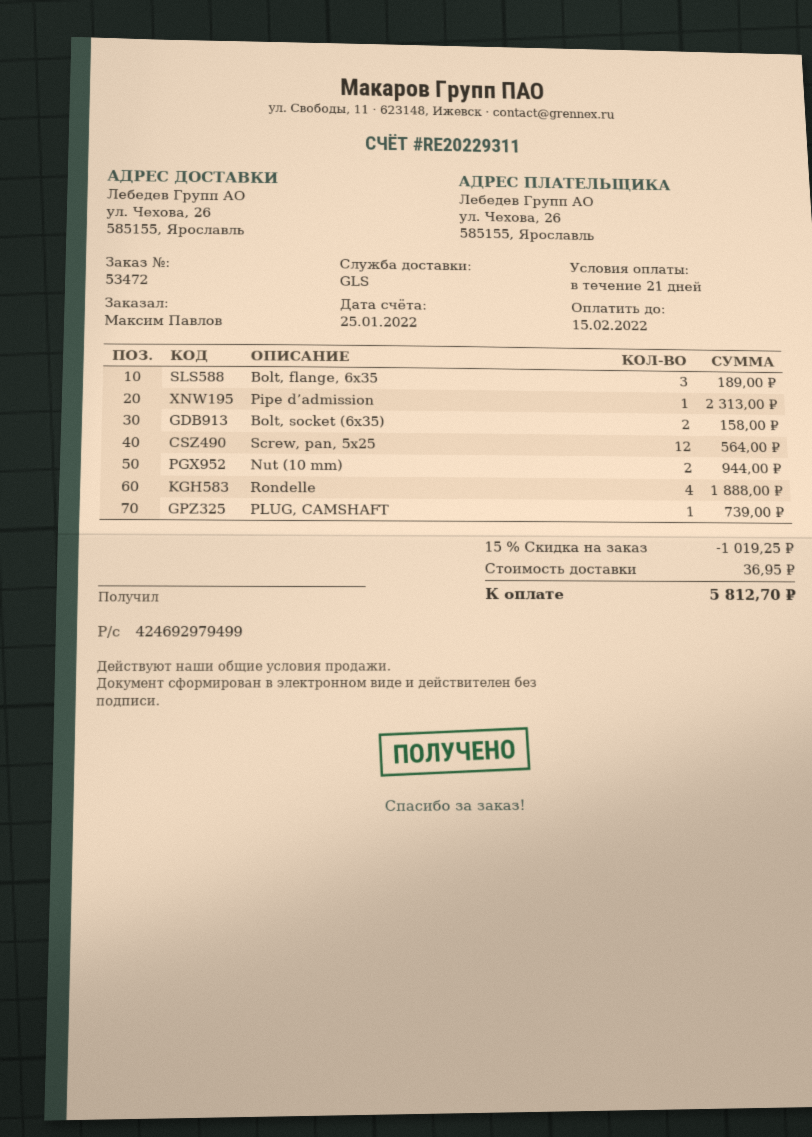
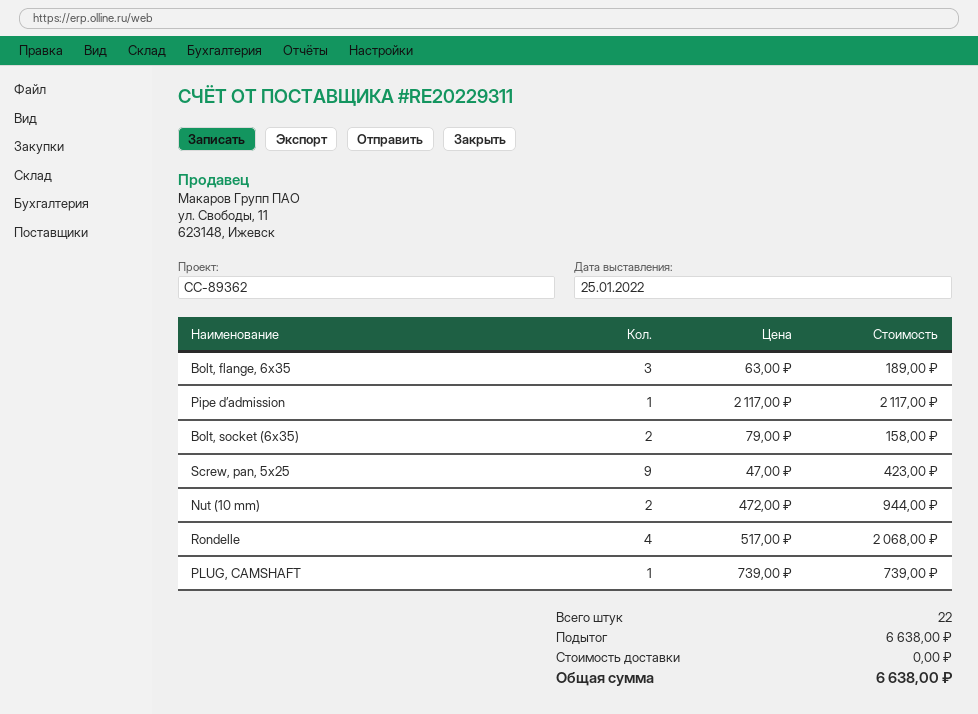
Pipe d’admission: 1 for 2313.00 -> 1 for 2117.00
Screw, pan, 5x25: 12 for 564.00 -> 9 for 423.00
Rondelle: 4 for 1888.00 -> 4 for 2068.00
discount: 15% = 1019.25 -> none
shipping: 36.95 -> 0.00
total: 5812.70 -> 6638.00

